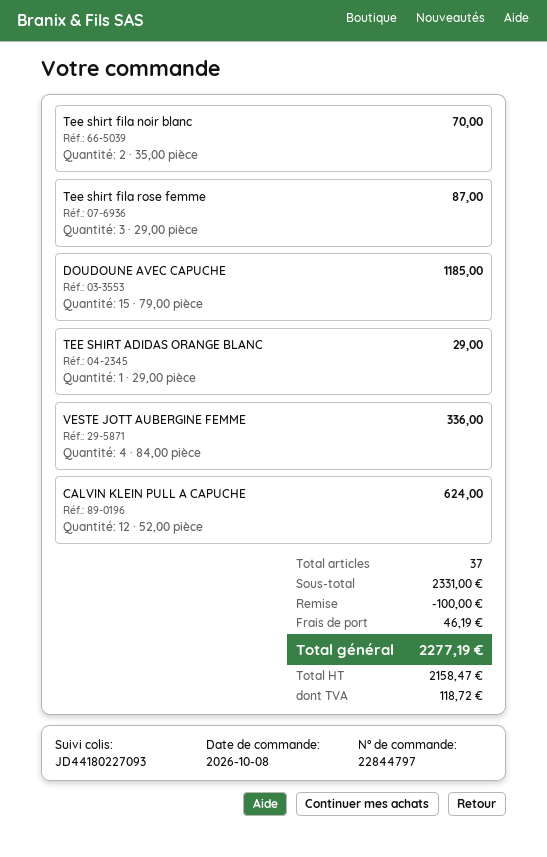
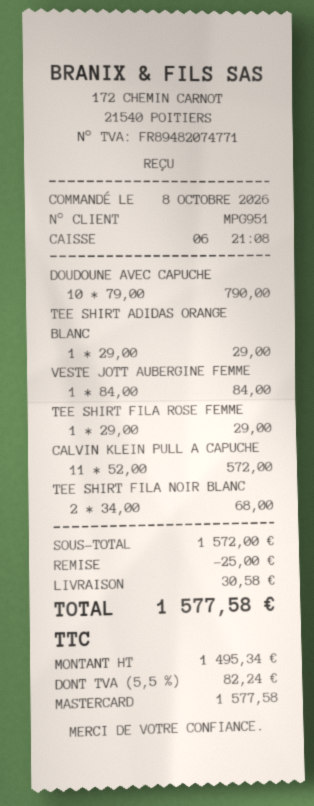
Tee shirt fila noir blanc: 2 x 35.00 = 70.00 -> 2 x 34.00 = 68.00
Tee shirt fila rose femme: 3 x 29.00 = 87.00 -> 1 x 29.00 = 29.00
DOUDOUNE AVEC CAPUCHE: 15 x 79.00 = 1185.00 -> 10 x 79.00 = 790.00
VESTE JOTT AUBERGINE FEMME: 4 x 84.00 = 336.00 -> 1 x 84.00 = 84.00
CALVIN KLEIN PULL A CAPUCHE: 12 x 52.00 = 624.00 -> 11 x 52.00 = 572.00
subtotal: 2331.00 -> 1572.00
discount: 100.00 -> 25.00
shipping: 46.19 -> 30.58
net: 2158.47 -> 1495.34
tax: 118.72 -> 82.24
total: 2277.19 -> 1577.58

